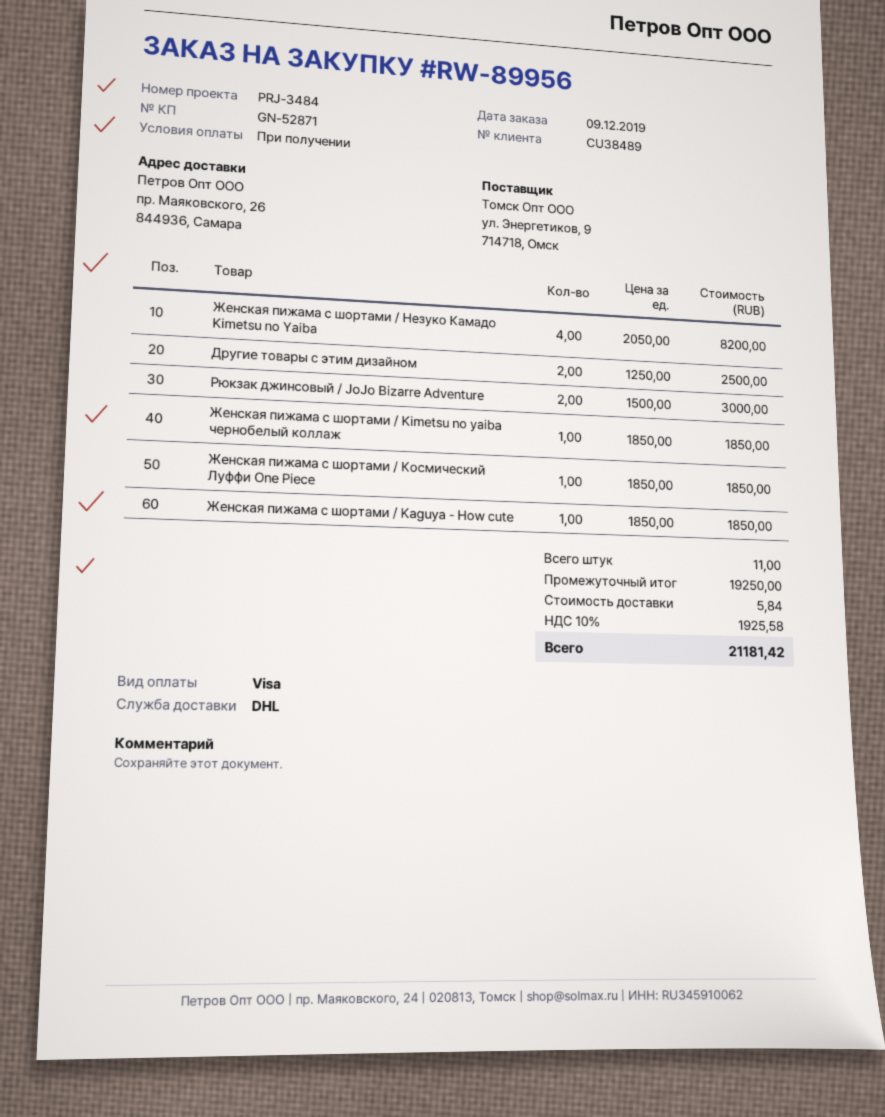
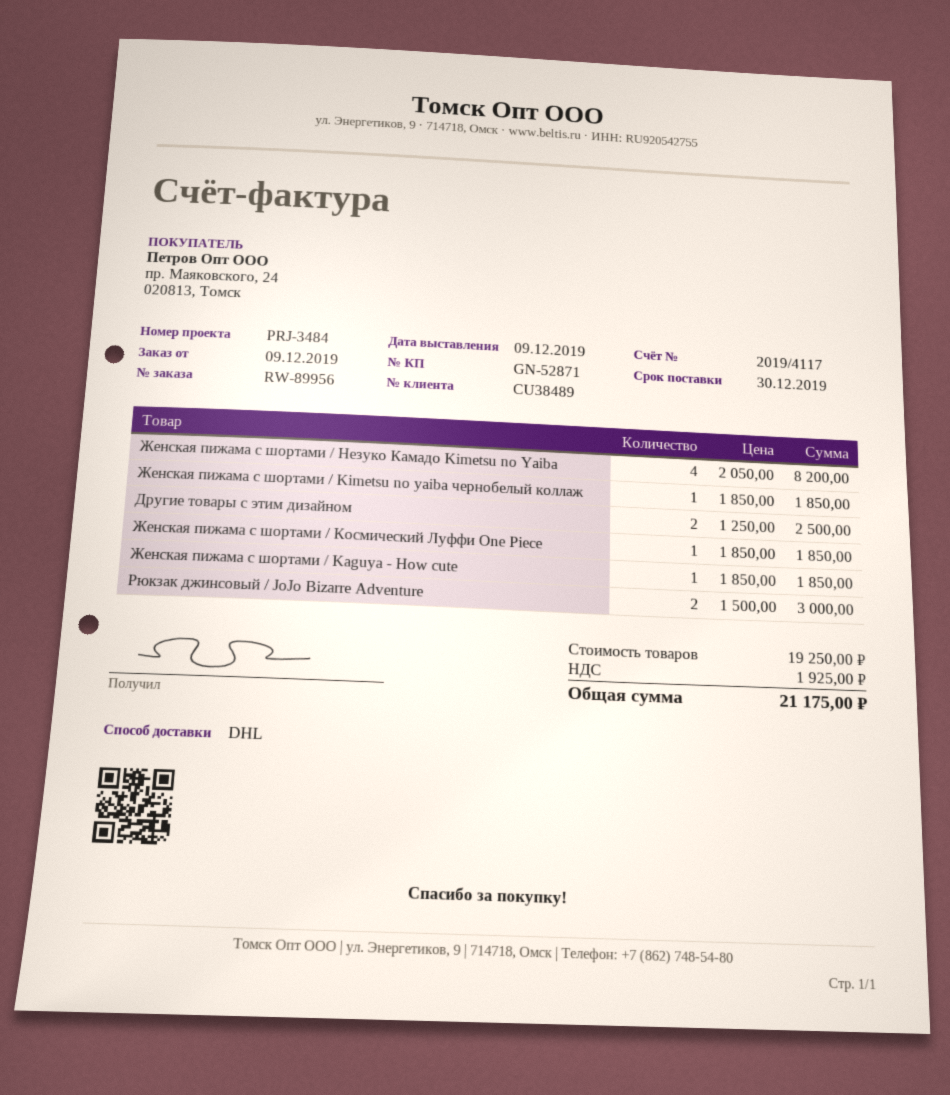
shipping: 5.84 -> none
tax: 1925.58 -> 1925.00
total: 21181.42 -> 21175.00

